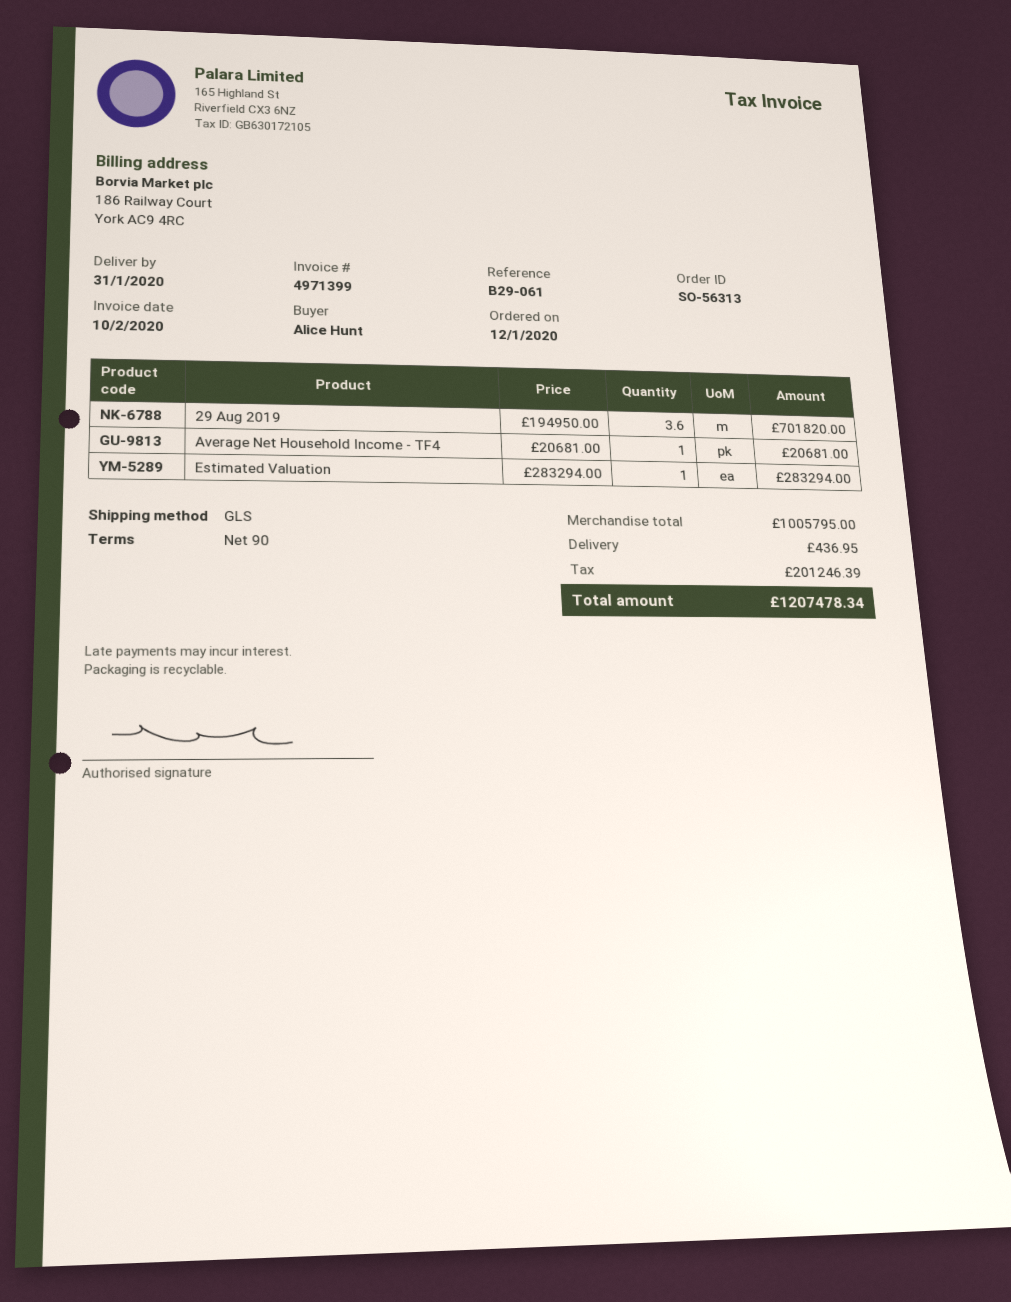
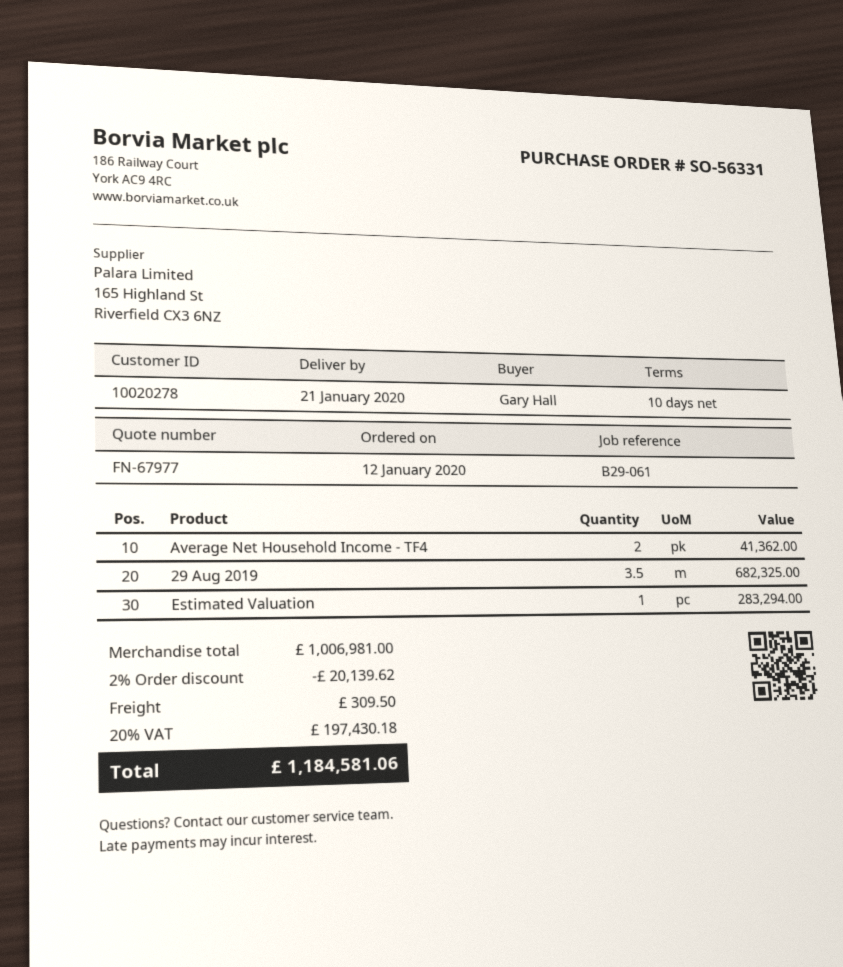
order number: SO-56313 -> SO-56331
delivery date: 2020-01-31 -> 2020-01-21
payment terms: 90 days -> 10 days
ordered by: Alice Hunt -> Gary Hall
29 Aug 2019: 3.6 for 701820.00 -> 3.5 for 682325.00
Average Net Household Income - TF4: 1 for 20681.00 -> 2 for 41362.00
subtotal: 1005795.00 -> 1006981.00
discount: none -> 2% = 20139.62
shipping: 436.95 -> 309.50
tax: 201246.39 -> 197430.18
total: 1207478.34 -> 1184581.06

